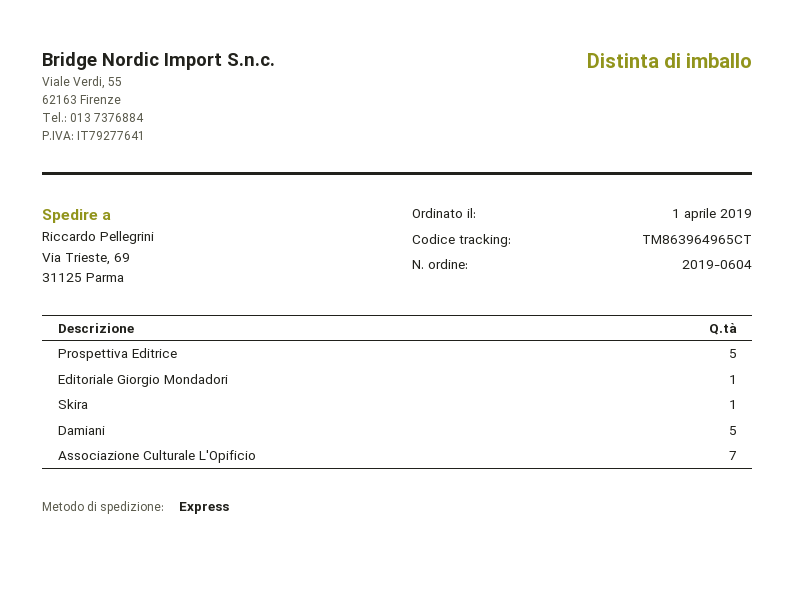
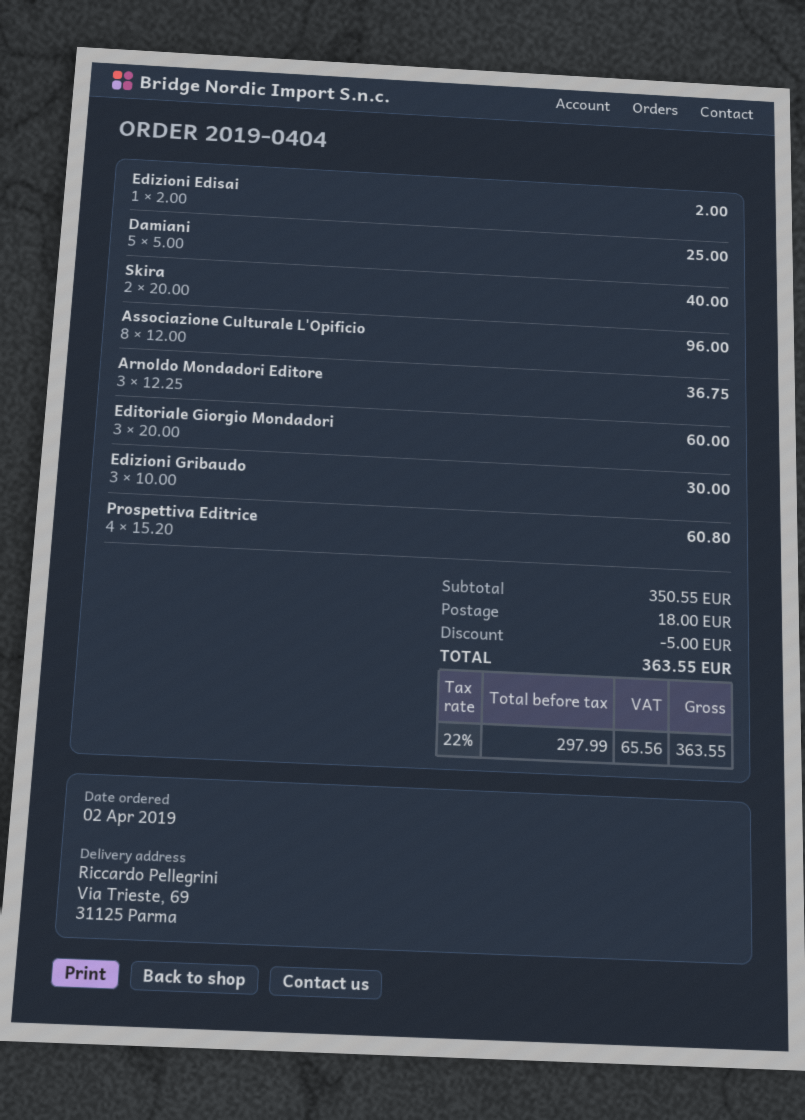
order number: 2019-0604 -> 2019-0404
order date: 2019-04-01 -> 2019-04-02
Prospettiva Editrice: 5 -> 4
Editoriale Giorgio Mondadori: 1 -> 3
Skira: 1 -> 2
Associazione Culturale L'Opificio: 7 -> 8
Edizioni Edisai: none -> 1
Arnoldo Mondadori Editore: none -> 3
Edizioni Gribaudo: none -> 3

